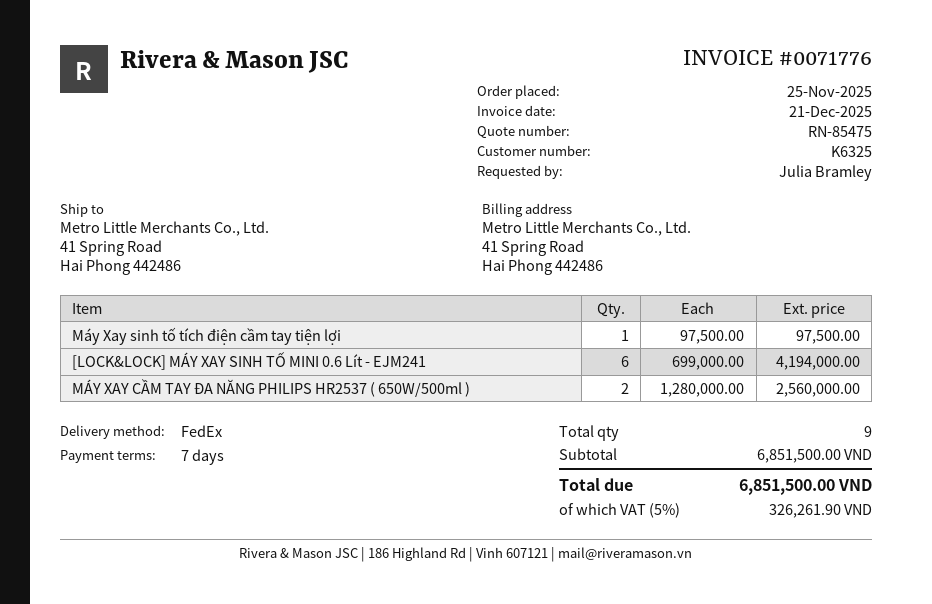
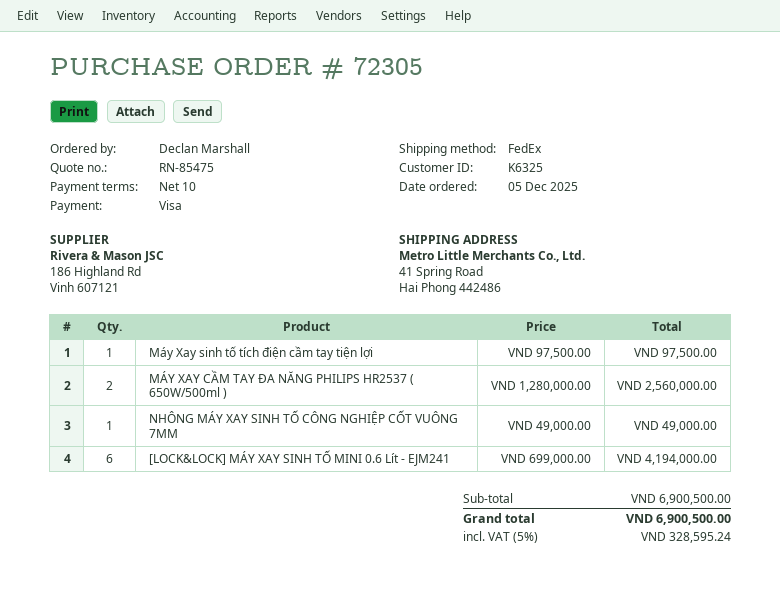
order date: 2025-11-25 -> 2025-12-05
payment terms: 7 days -> 10 days
ordered by: Julia Bramley -> Declan Marshall
NHÔNG MÁY XAY SINH TỐ CÔNG NGHIỆP CỐT VUÔNG 7MM: none -> 1 x 49000.00 = 49000.00
subtotal: 6851500.00 -> 6900500.00
tax: 5% = 326261.90 -> 5% = 328595.24
total: 6851500.00 -> 6900500.00

